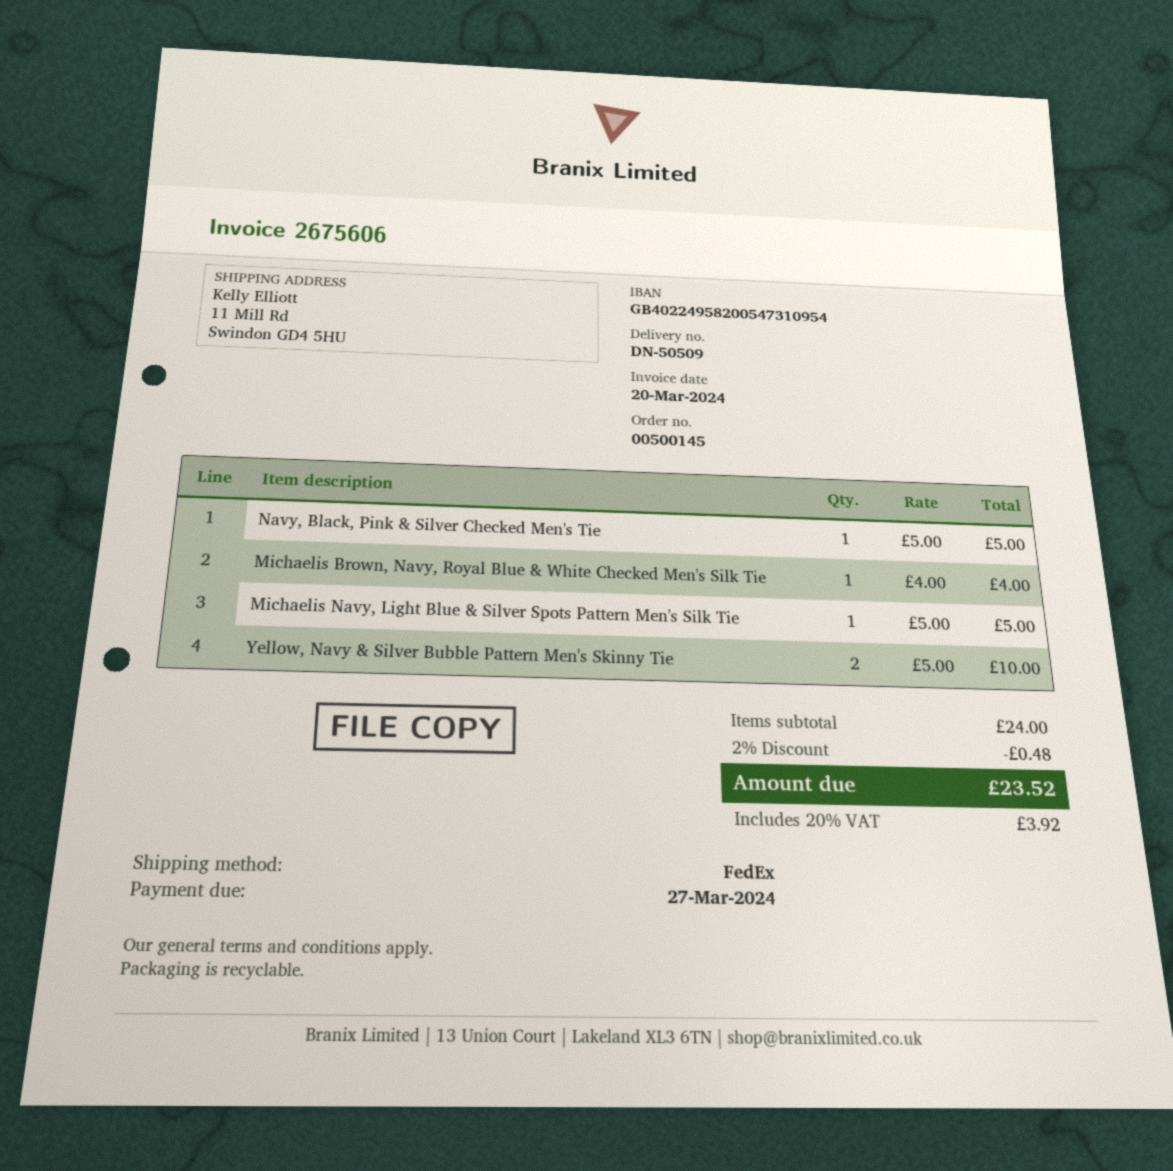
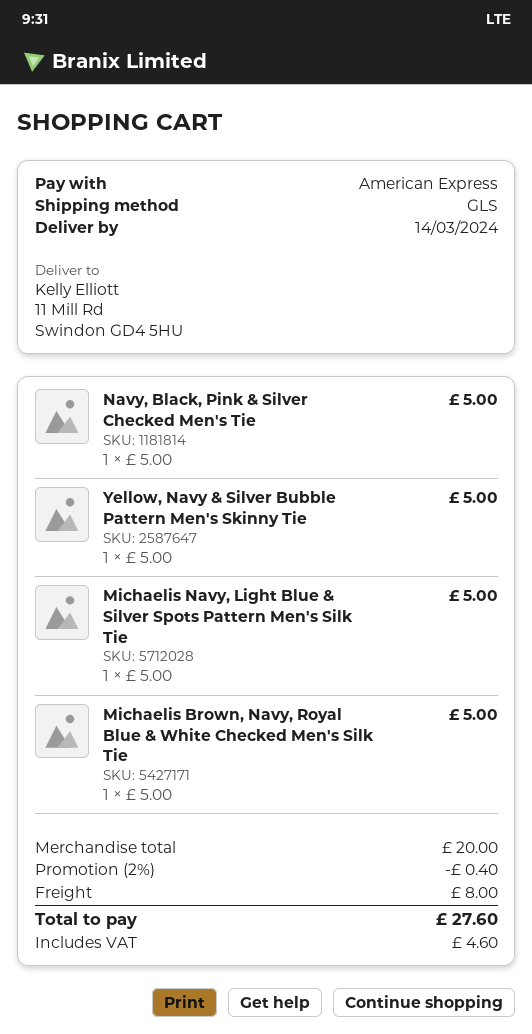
shipping method: FedEx -> GLS
Michaelis Brown, Navy, Royal Blue & White Checked Men's Silk Tie: 1 x 4.00 = 4.00 -> 1 x 5.00 = 5.00
Yellow, Navy & Silver Bubble Pattern Men's Skinny Tie: 2 x 5.00 = 10.00 -> 1 x 5.00 = 5.00
subtotal: 24.00 -> 20.00
discount: 2% = 0.48 -> 2% = 0.40
shipping: none -> 8.00
tax: 3.92 -> 4.60
total: 23.52 -> 27.60

